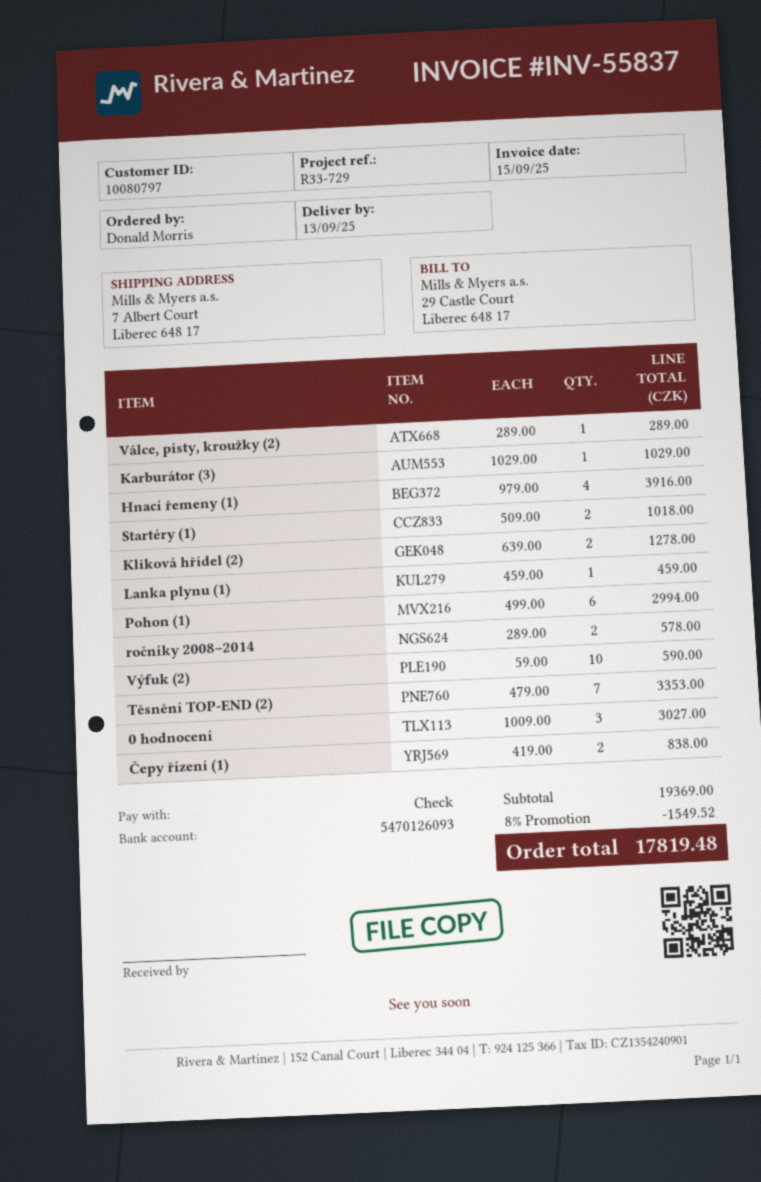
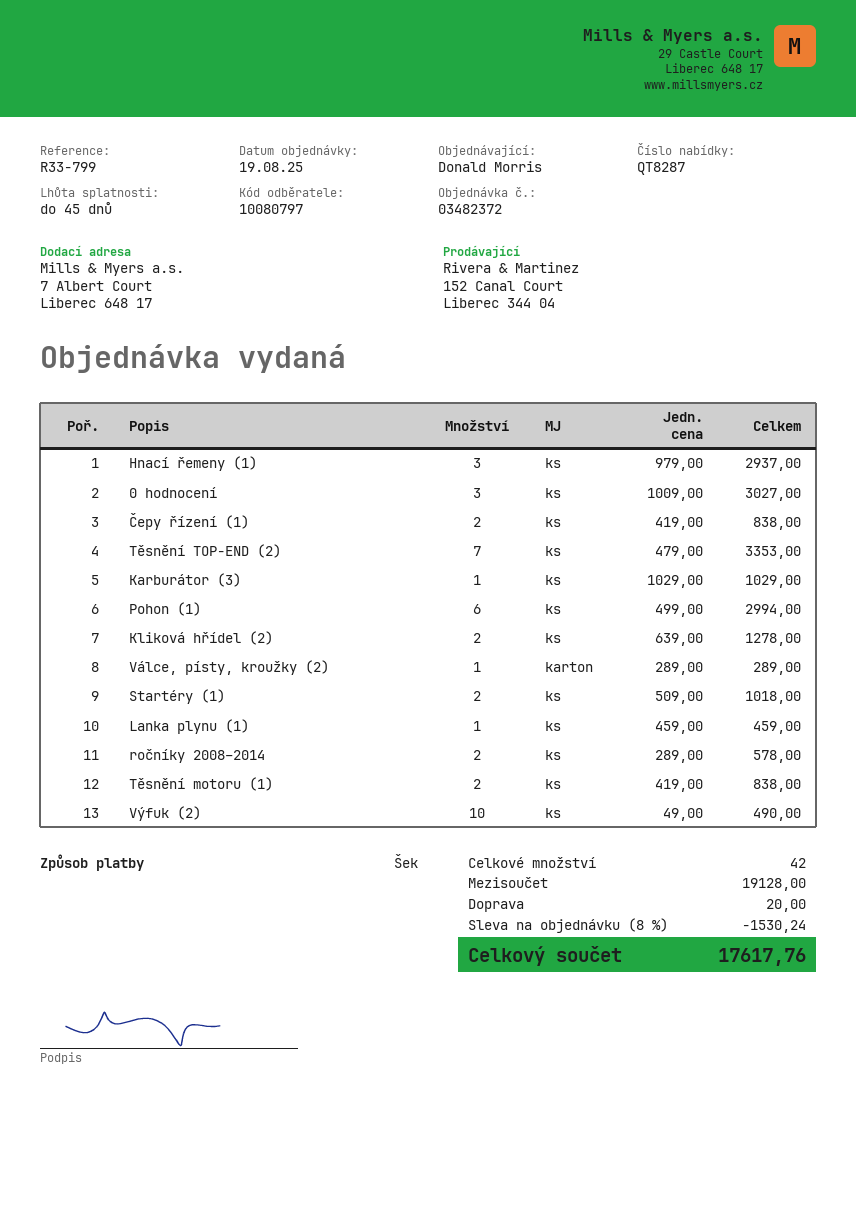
reference: R33-729 -> R33-799
Hnací řemeny (1): 4 x 979.00 = 3916.00 -> 3 x 979.00 = 2937.00
Výfuk (2): 10 x 59.00 = 590.00 -> 10 x 49.00 = 490.00
Těsnění motoru (1): none -> 2 x 419.00 = 838.00
subtotal: 19369.00 -> 19128.00
discount: 8% = 1549.52 -> 8% = 1530.24
shipping: none -> 20.00
total: 17819.48 -> 17617.76

